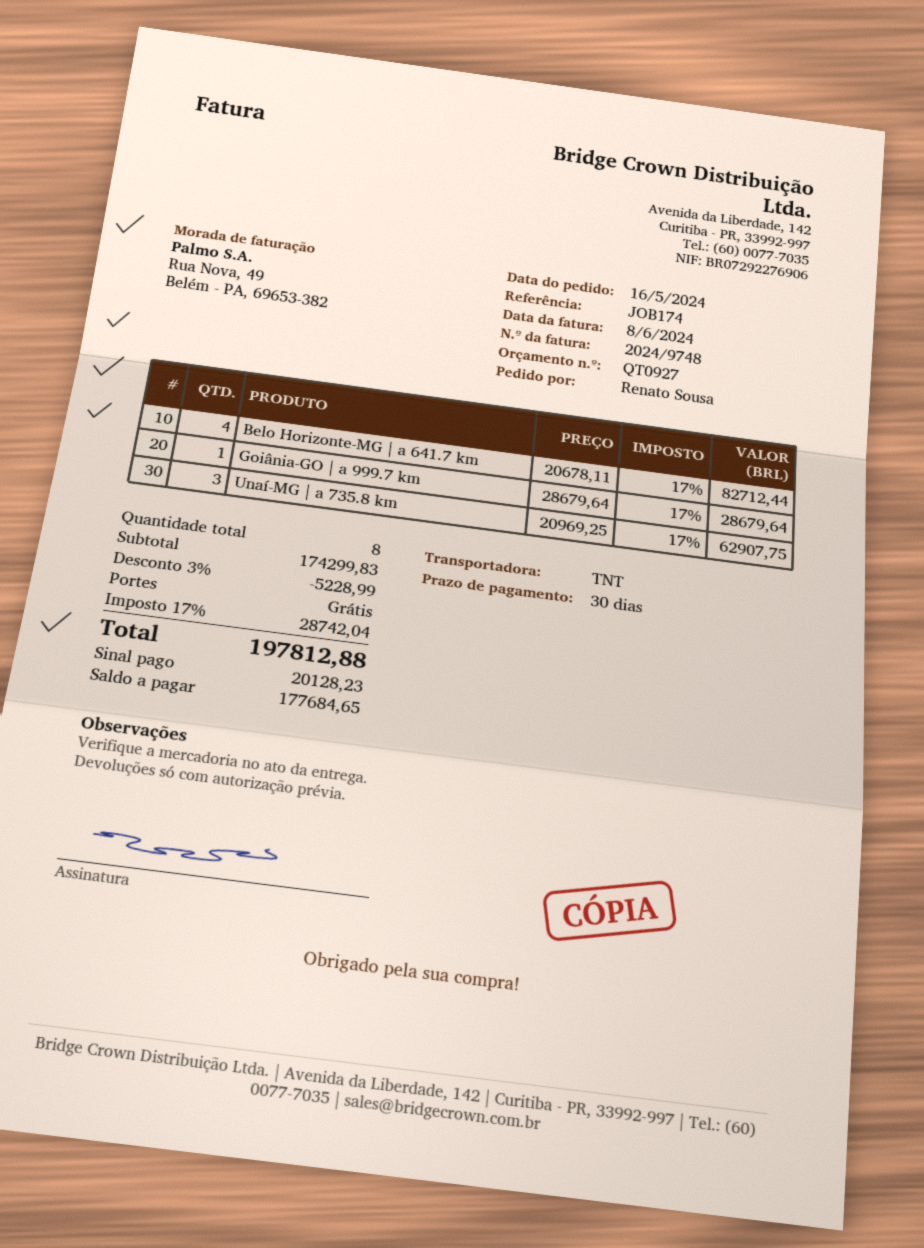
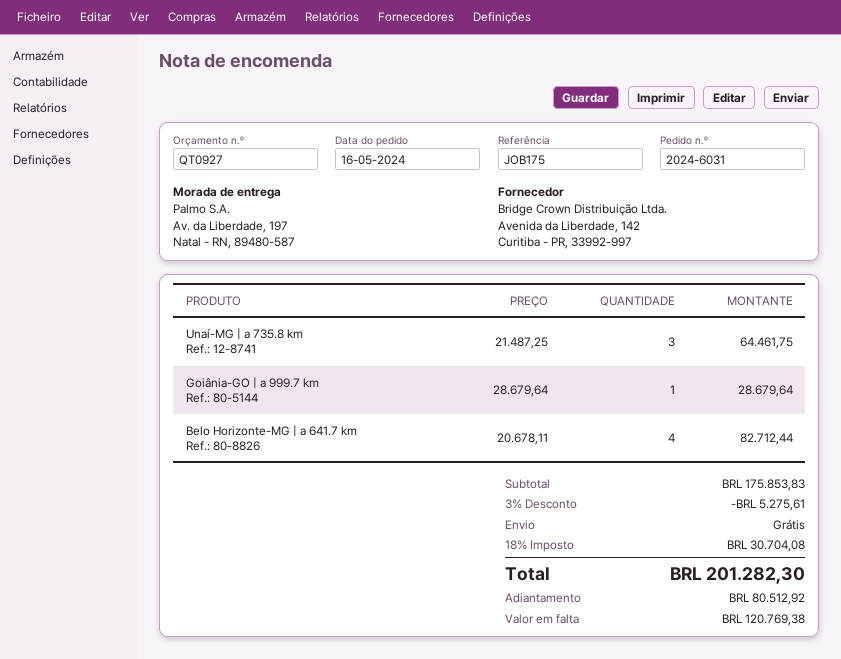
reference: JOB174 -> JOB175
Unaí-MG | a 735.8 km: 3 x 20969.25 = 62907.75 -> 3 x 21487.25 = 64461.75
subtotal: 174299.83 -> 175853.83
discount: 3% = 5228.99 -> 3% = 5275.61
tax: 17% = 28742.04 -> 18% = 30704.08
total: 197812.88 -> 201282.30
deposit: 20128.23 -> 80512.92
balance: 177684.65 -> 120769.38

